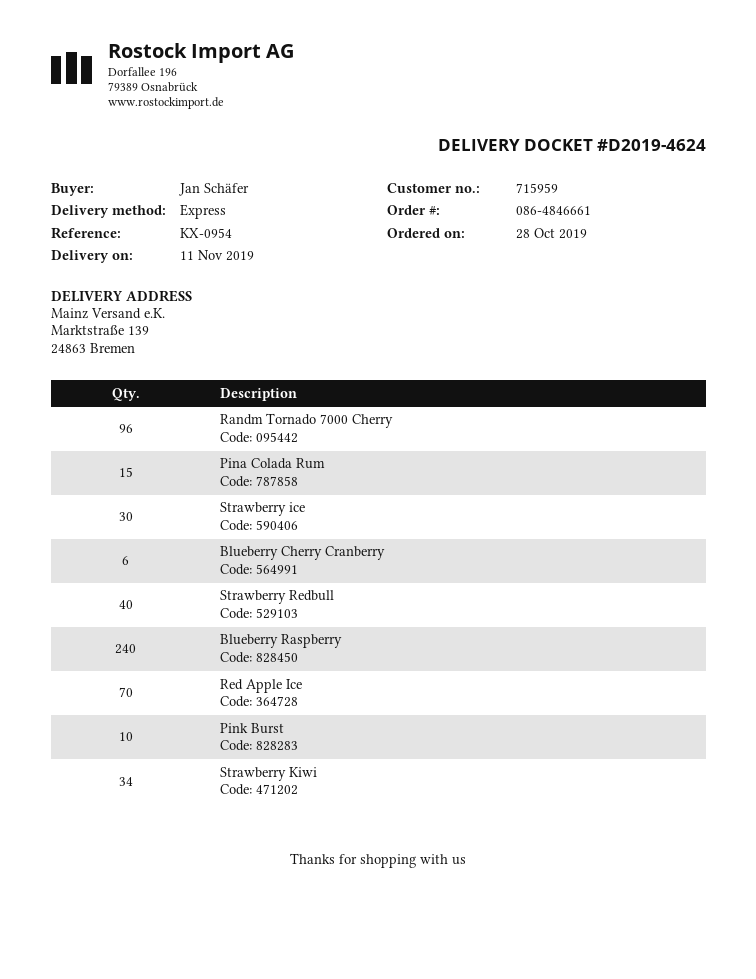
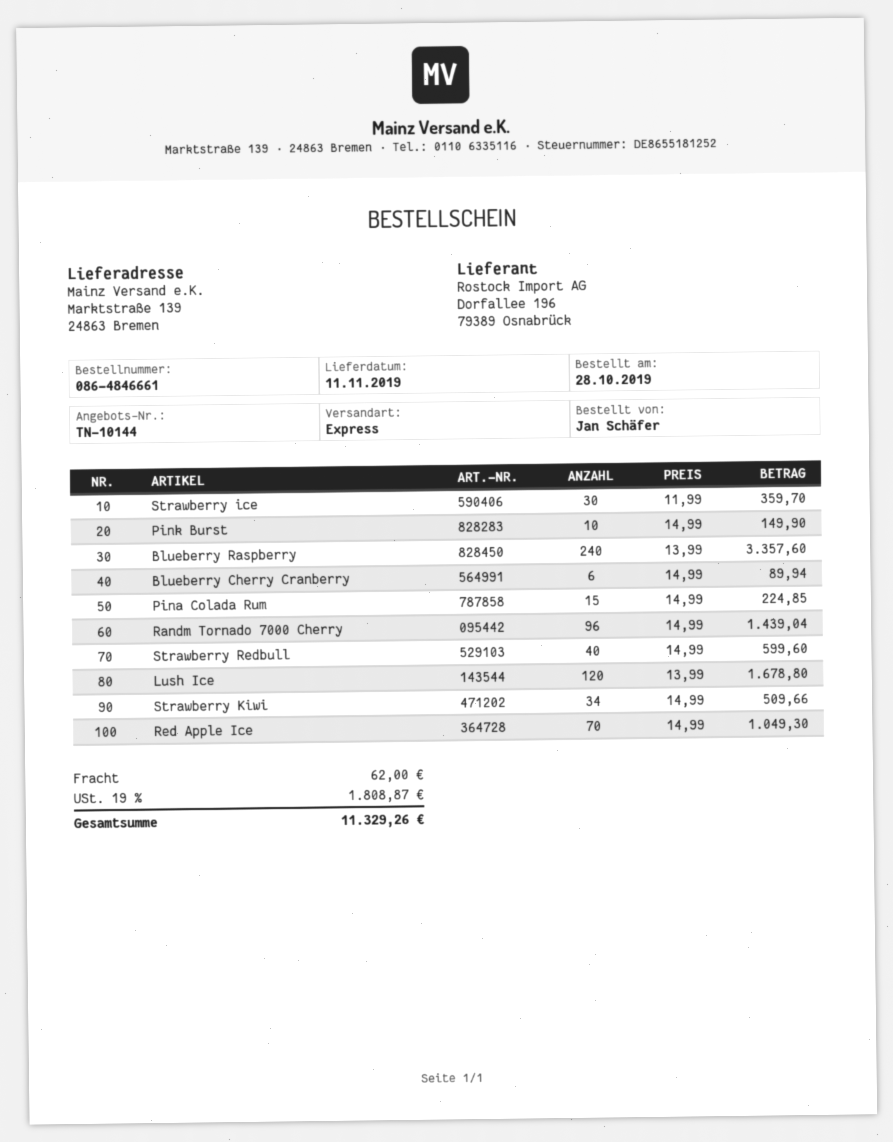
Lush Ice: none -> 120

